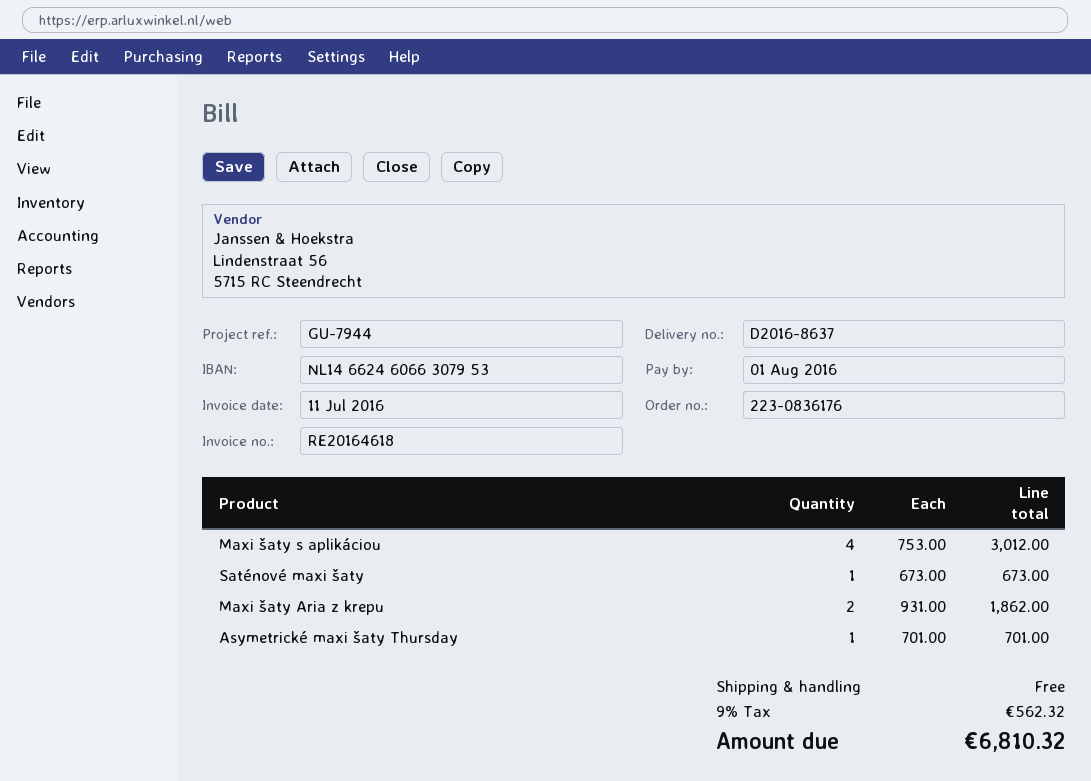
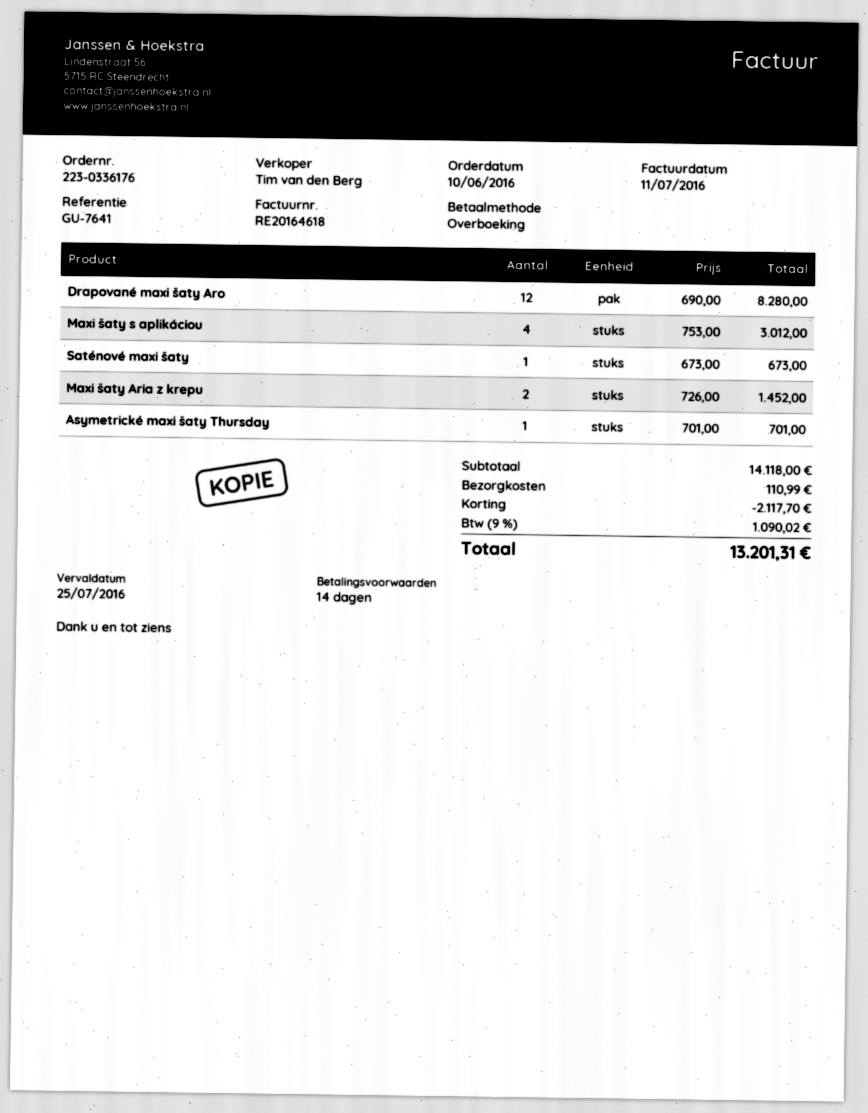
order number: 223-0836176 -> 223-0336176
due date: 2016-08-01 -> 2016-07-25
reference: GU-7944 -> GU-7641
Maxi šaty Aria z krepu: 2 x 931.00 = 1862.00 -> 2 x 726.00 = 1452.00
Drapované maxi šaty Aro: none -> 12 x 690.00 = 8280.00
discount: none -> 2117.70
shipping: 0.00 -> 110.99
tax: 9% = 562.32 -> 9% = 1090.02
total: 6810.32 -> 13201.31

